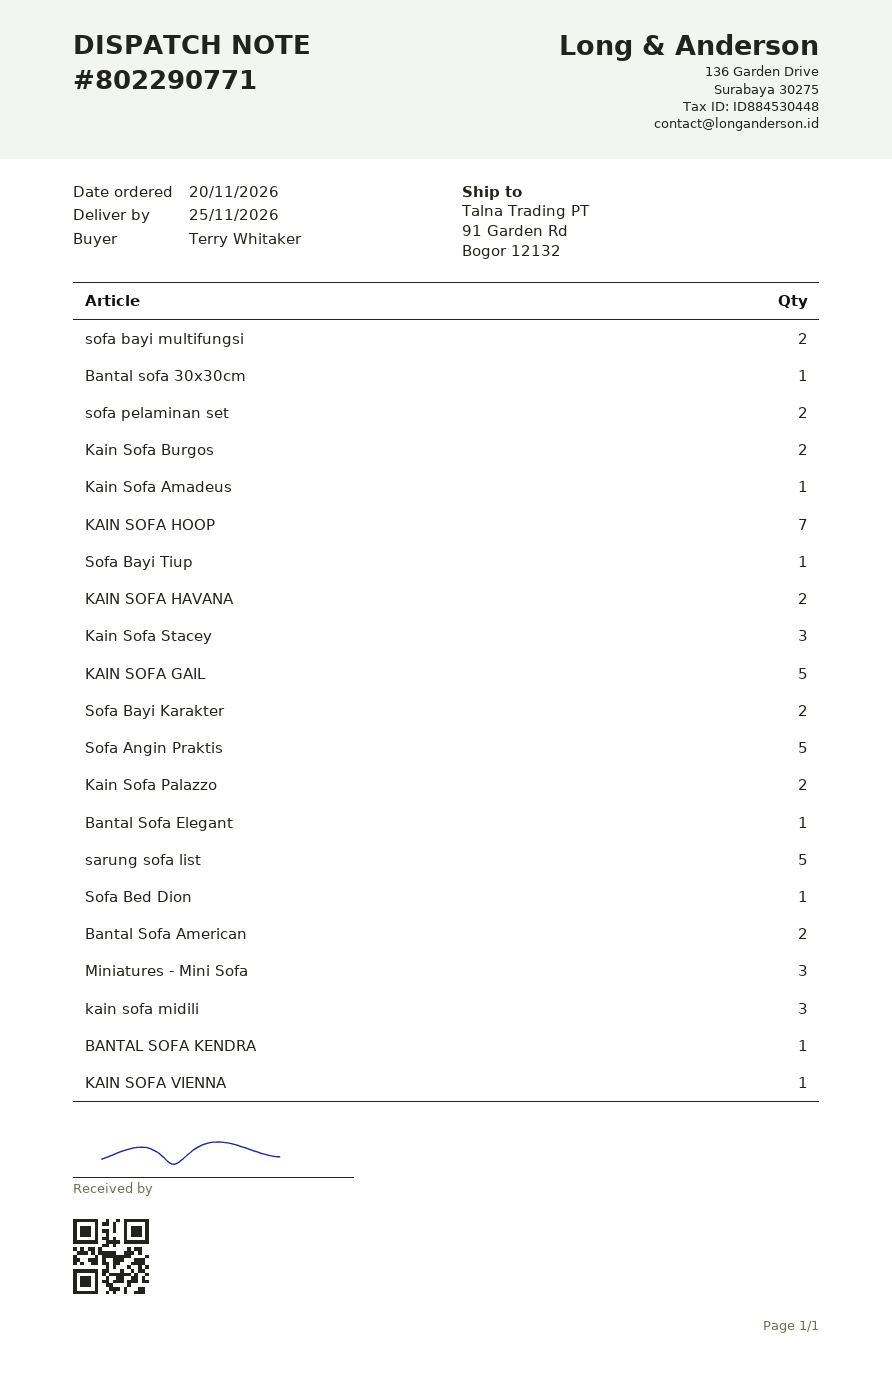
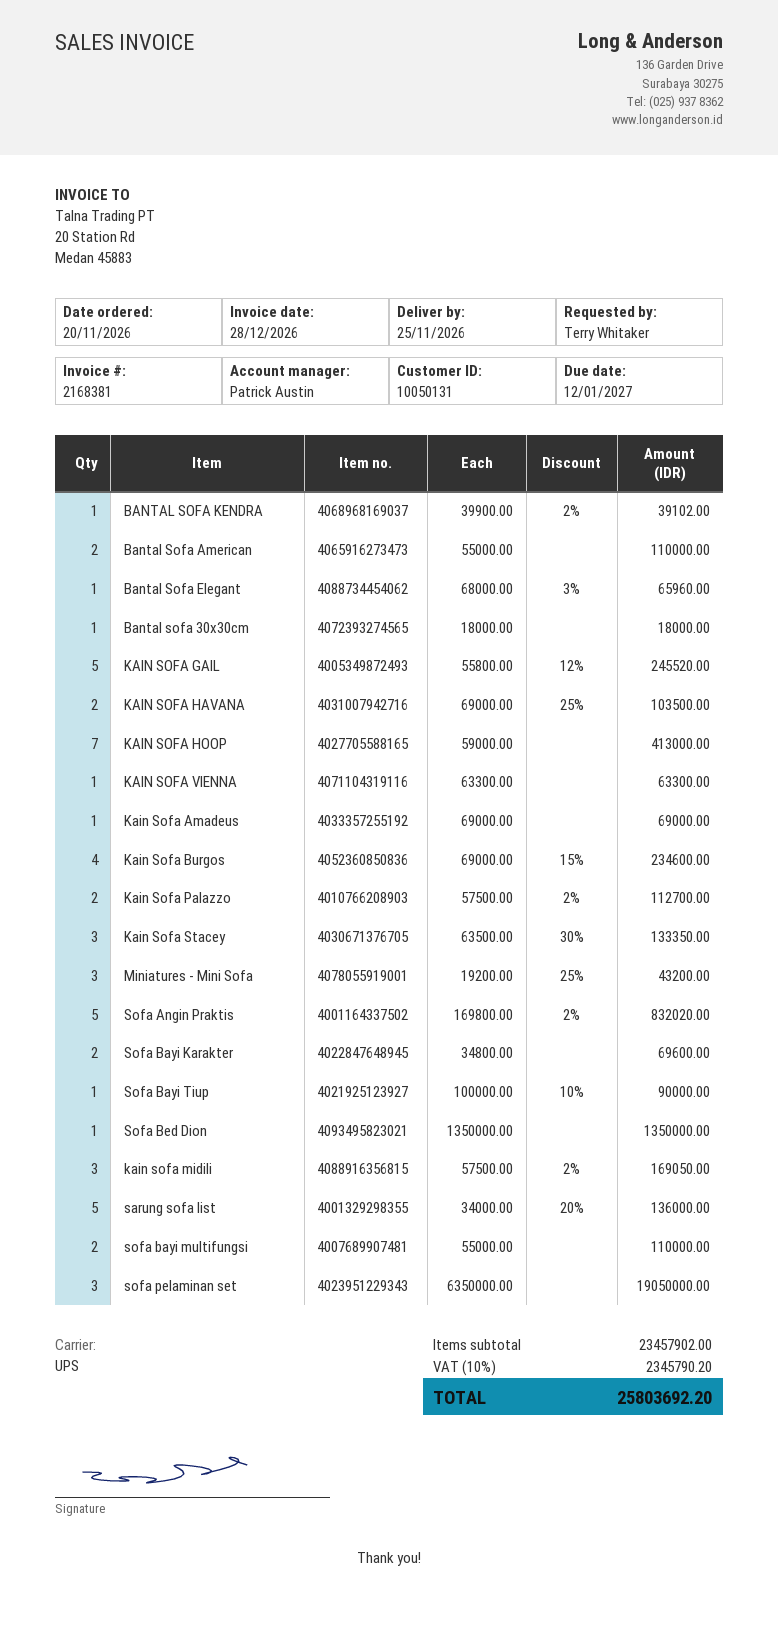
sofa pelaminan set: 2 -> 3
Kain Sofa Burgos: 2 -> 4

